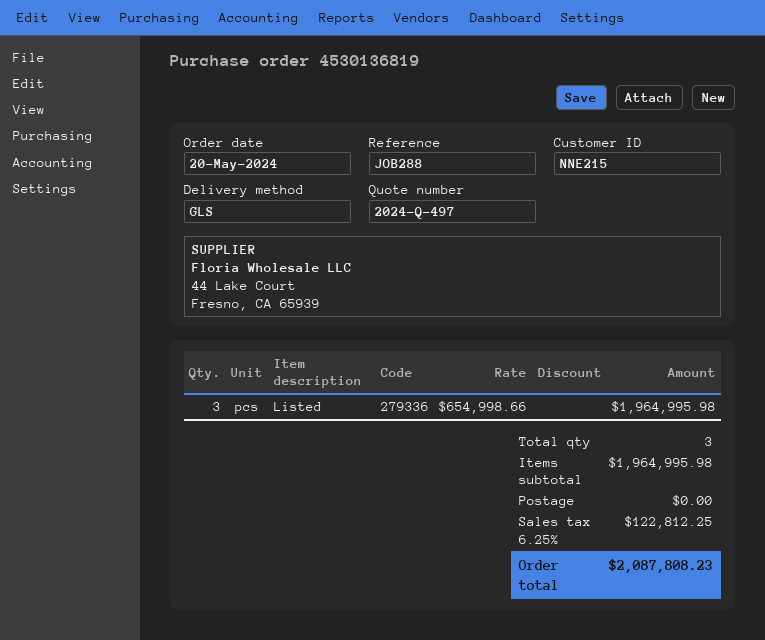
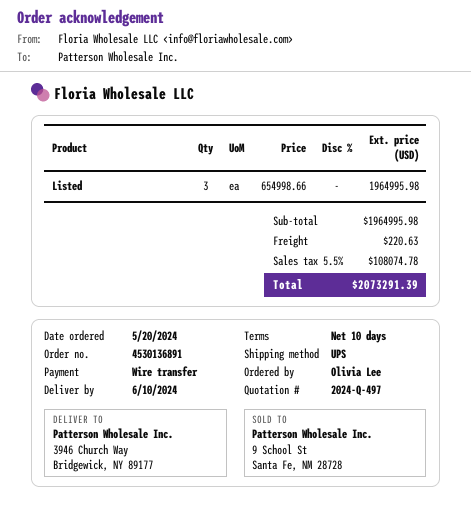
order number: 4530136819 -> 4530136891
shipping method: GLS -> UPS
shipping: 0.00 -> 220.63
tax: 6.25% = 122812.25 -> 5.5% = 108074.78
total: 2087808.23 -> 2073291.39

